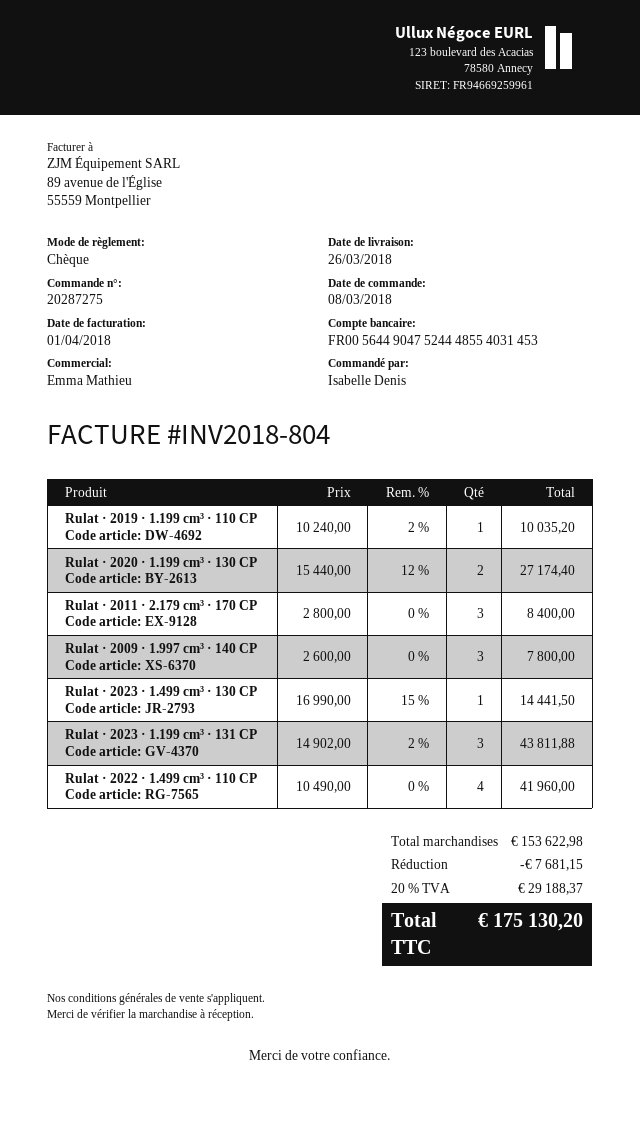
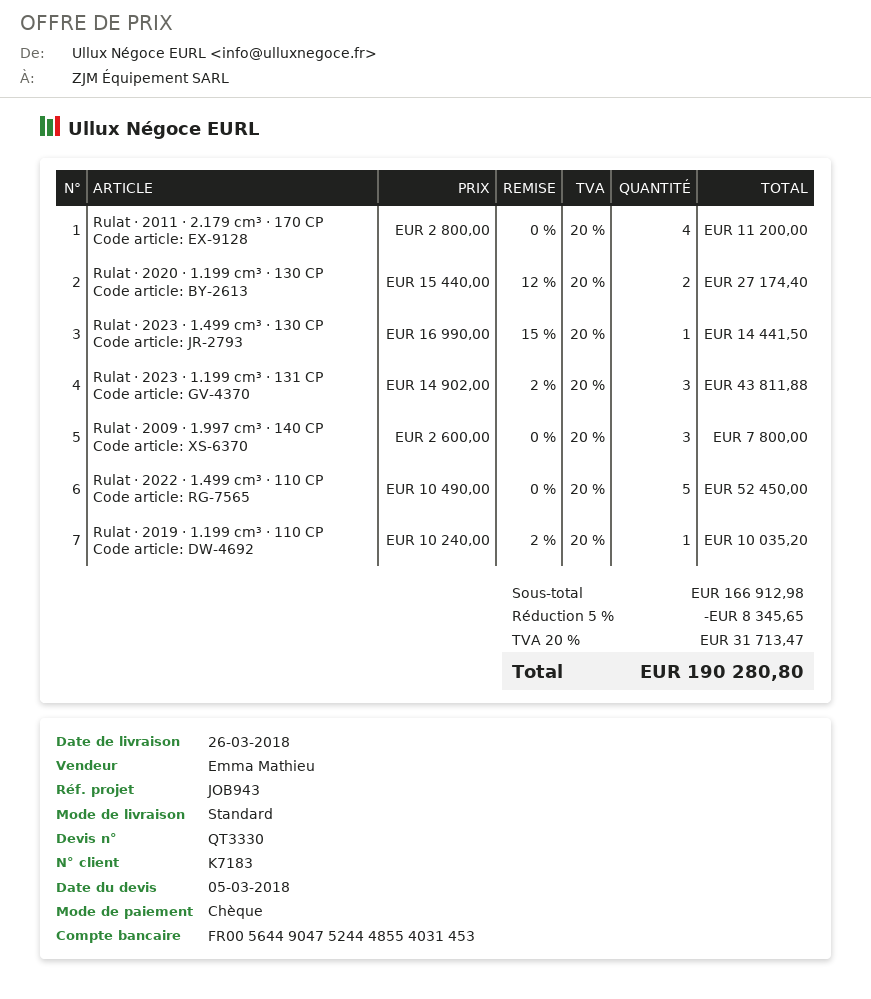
Rulat · 2011 · 2.179 cm³ · 170 CP: 3 x 2800.00 = 8400.00 -> 4 x 2800.00 = 11200.00
Rulat · 2022 · 1.499 cm³ · 110 CP: 4 x 10490.00 = 41960.00 -> 5 x 10490.00 = 52450.00
subtotal: 153622.98 -> 166912.98
discount: 7681.15 -> 8345.65
tax: 20% = 29188.37 -> 20% = 31713.47
total: 175130.20 -> 190280.80

